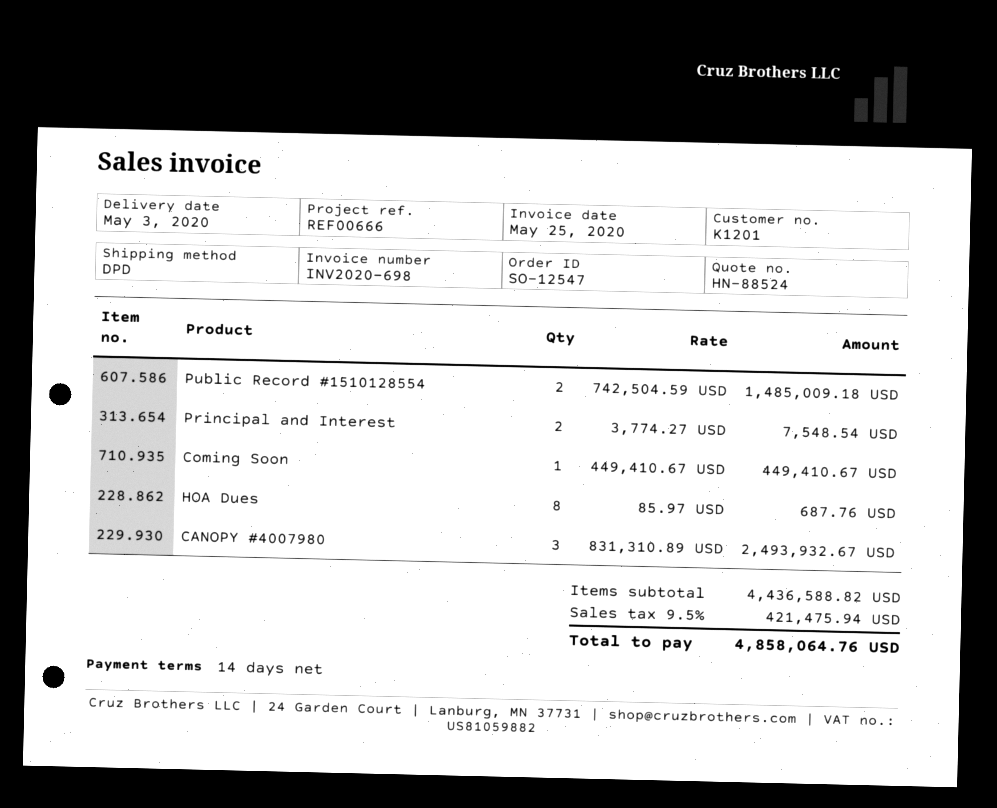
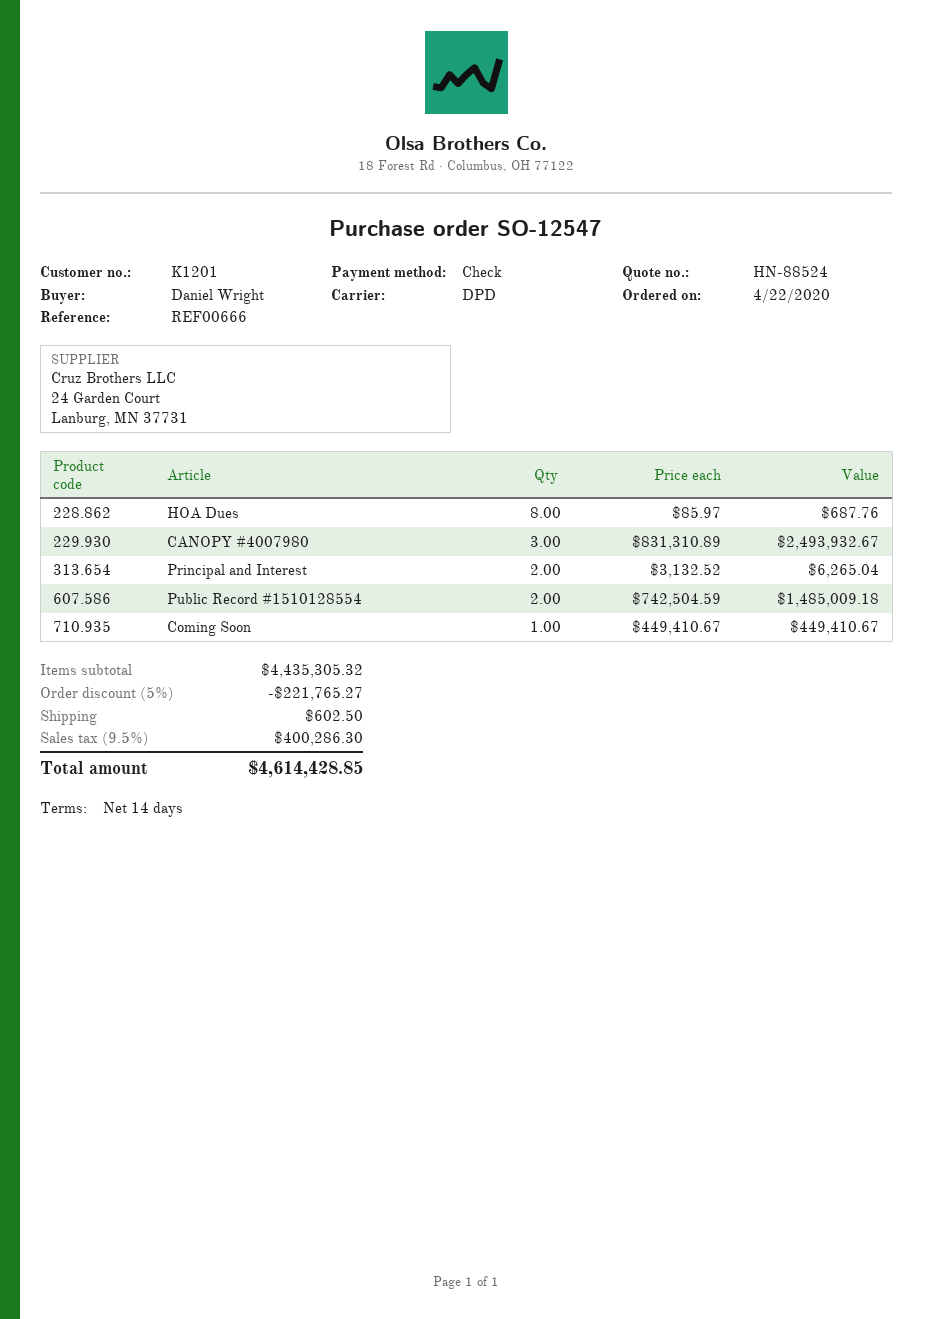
Principal and Interest: 2 x 3774.27 = 7548.54 -> 2 x 3132.52 = 6265.04
subtotal: 4436588.82 -> 4435305.32
discount: none -> 5% = 221765.27
shipping: none -> 602.50
tax: 9.5% = 421475.94 -> 9.5% = 400286.30
total: 4858064.76 -> 4614428.85

